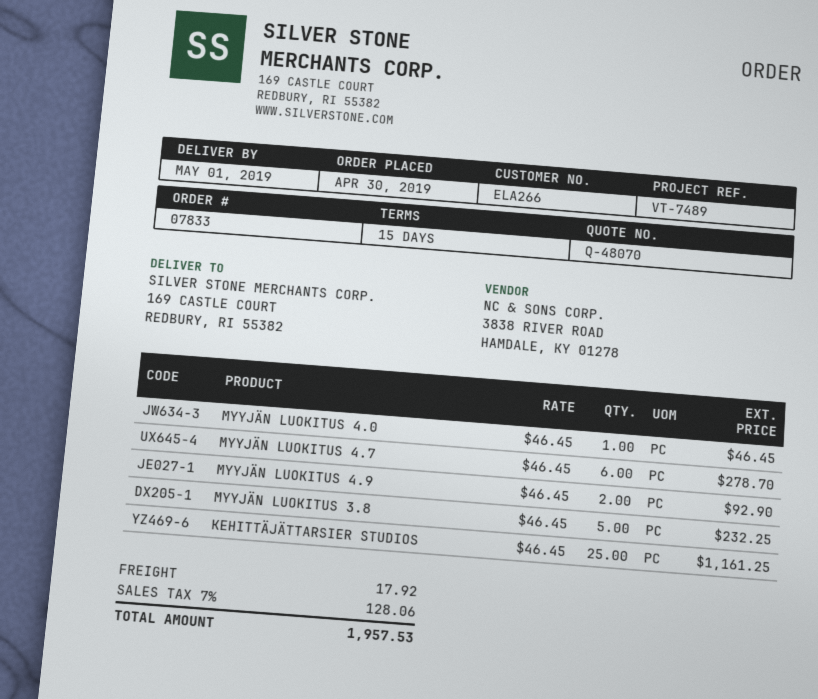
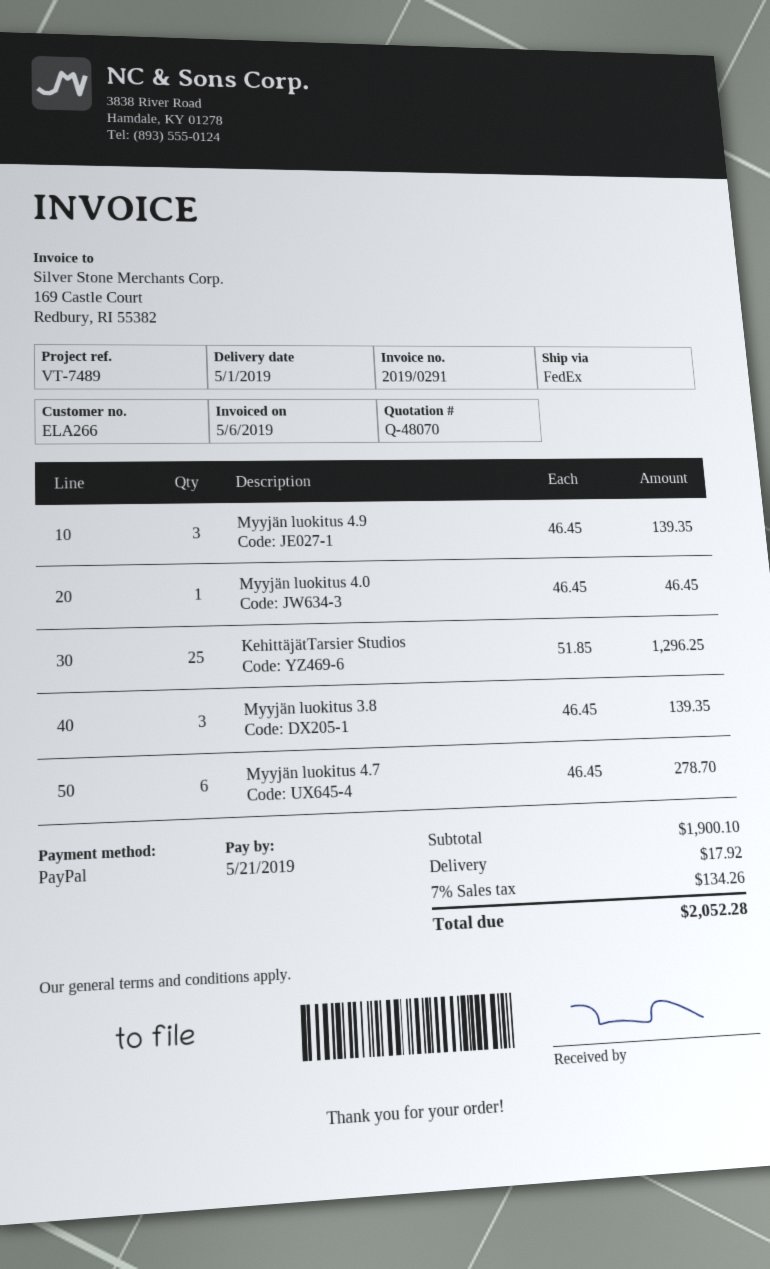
MYYJÄN LUOKITUS 4.9: 2 x 46.45 = 92.90 -> 3 x 46.45 = 139.35
MYYJÄN LUOKITUS 3.8: 5 x 46.45 = 232.25 -> 3 x 46.45 = 139.35
KEHITTÄJÄTTARSIER STUDIOS: 25 x 46.45 = 1161.25 -> 25 x 51.85 = 1296.25
tax: 7% = 128.06 -> 7% = 134.26
total: 1957.53 -> 2052.28

